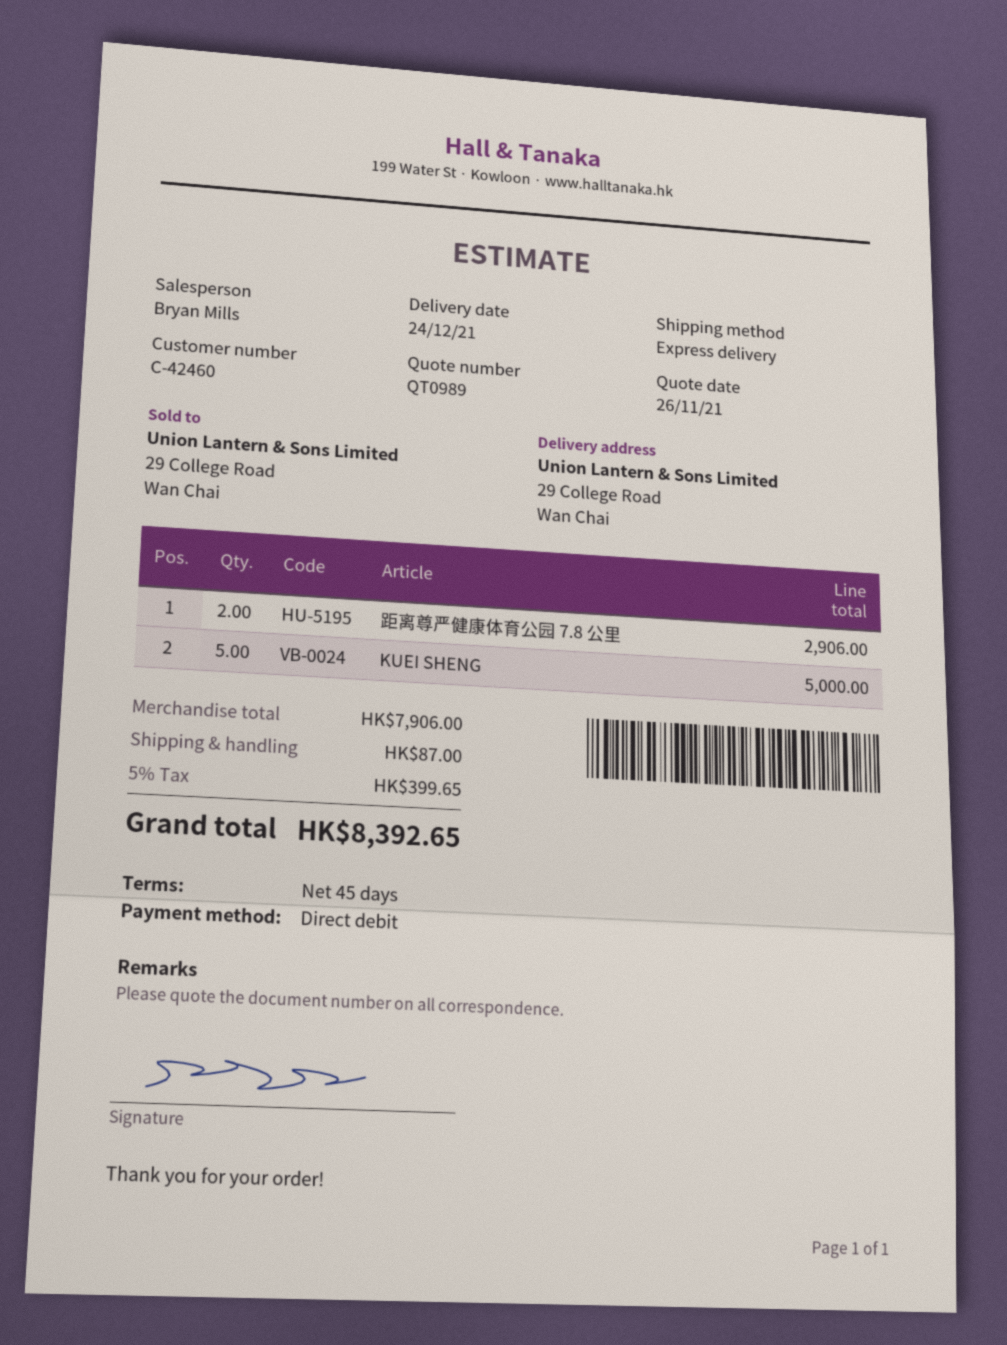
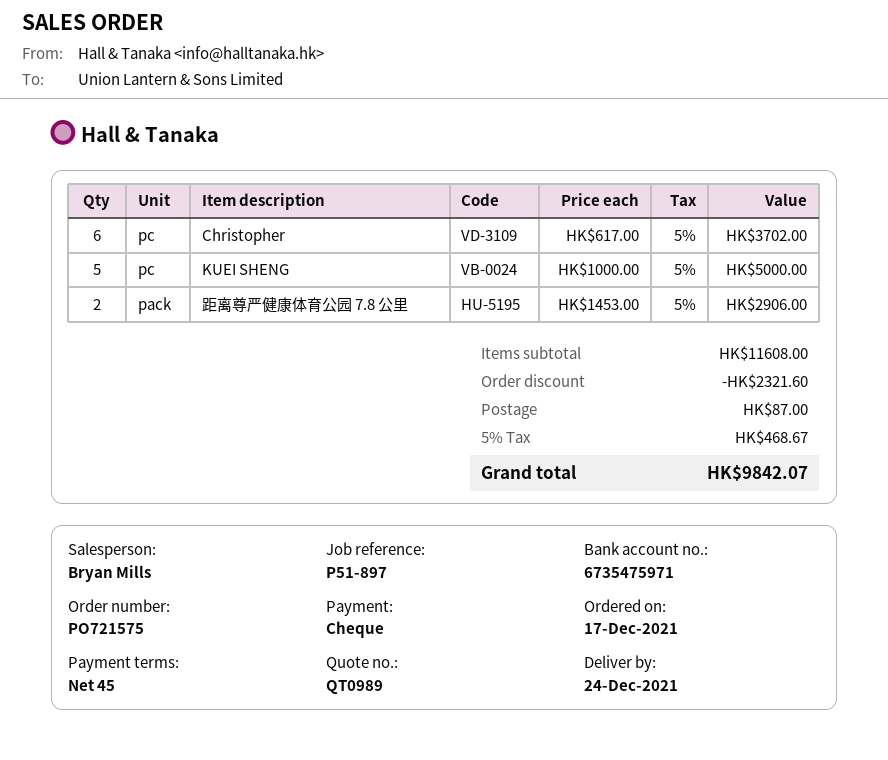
payment method: direct debit -> cheque
Christopher: none -> 6 for 3702.00
subtotal: 7906.00 -> 11608.00
discount: none -> 2321.60
tax: 5% = 399.65 -> 5% = 468.67
total: 8392.65 -> 9842.07

